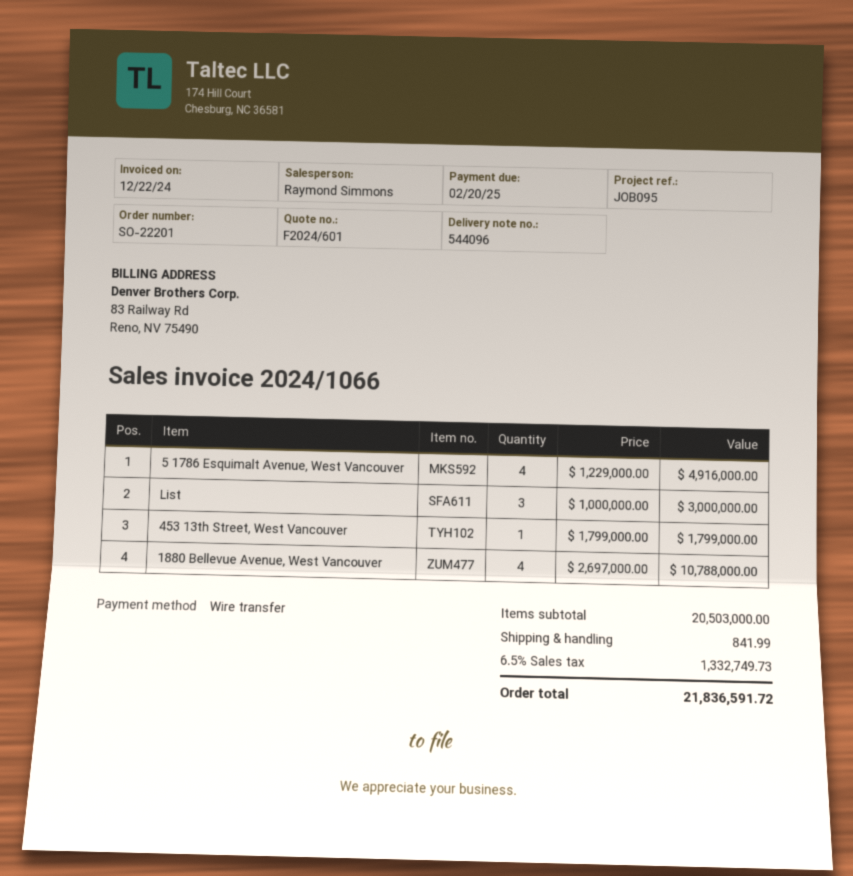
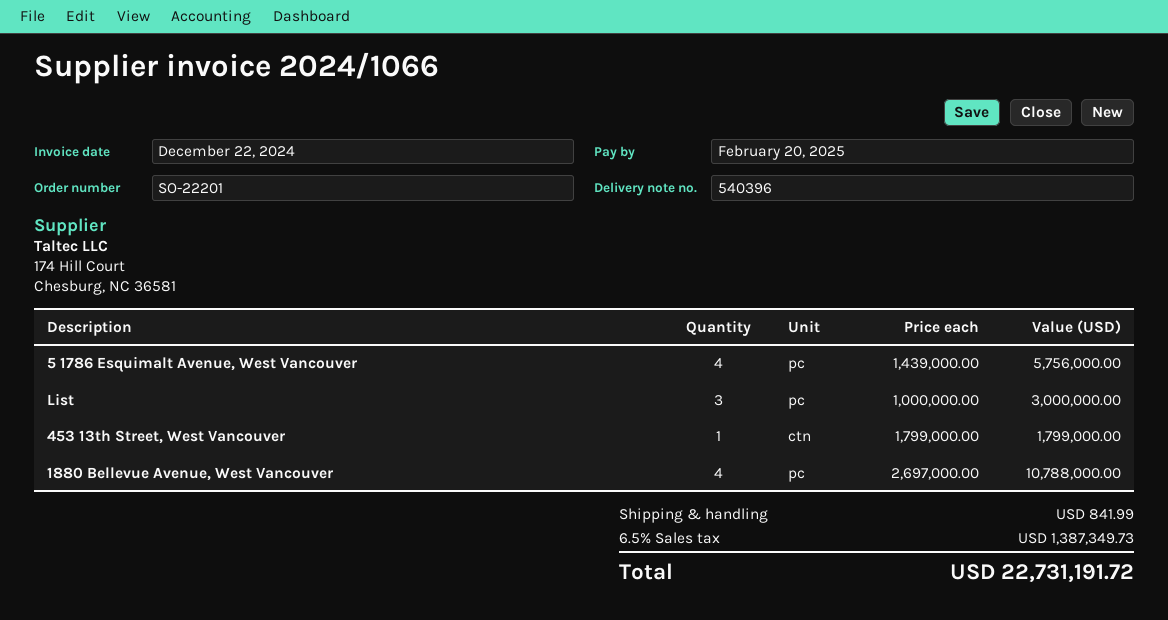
delivery note number: 544096 -> 540396
5 1786 Esquimalt Avenue, West Vancouver: 4 x 1229000.00 = 4916000.00 -> 4 x 1439000.00 = 5756000.00
tax: 6.5% = 1332749.73 -> 6.5% = 1387349.73
total: 21836591.72 -> 22731191.72

